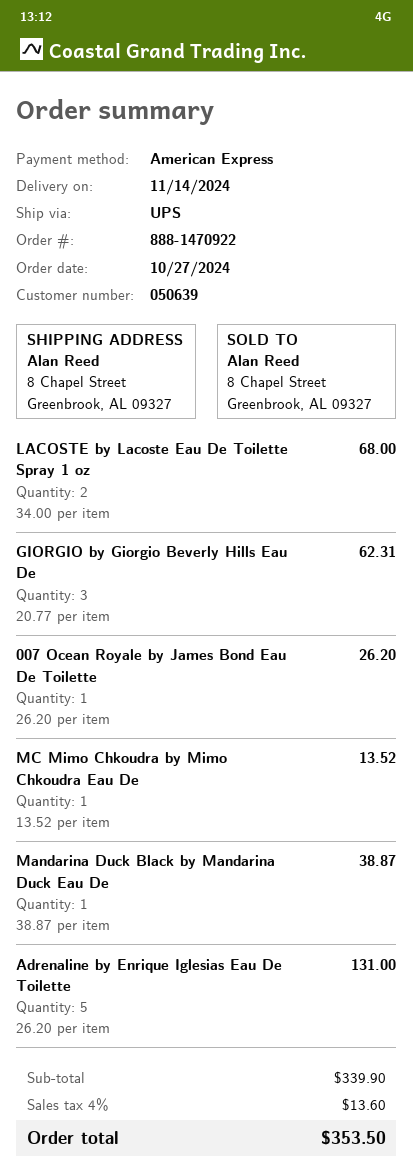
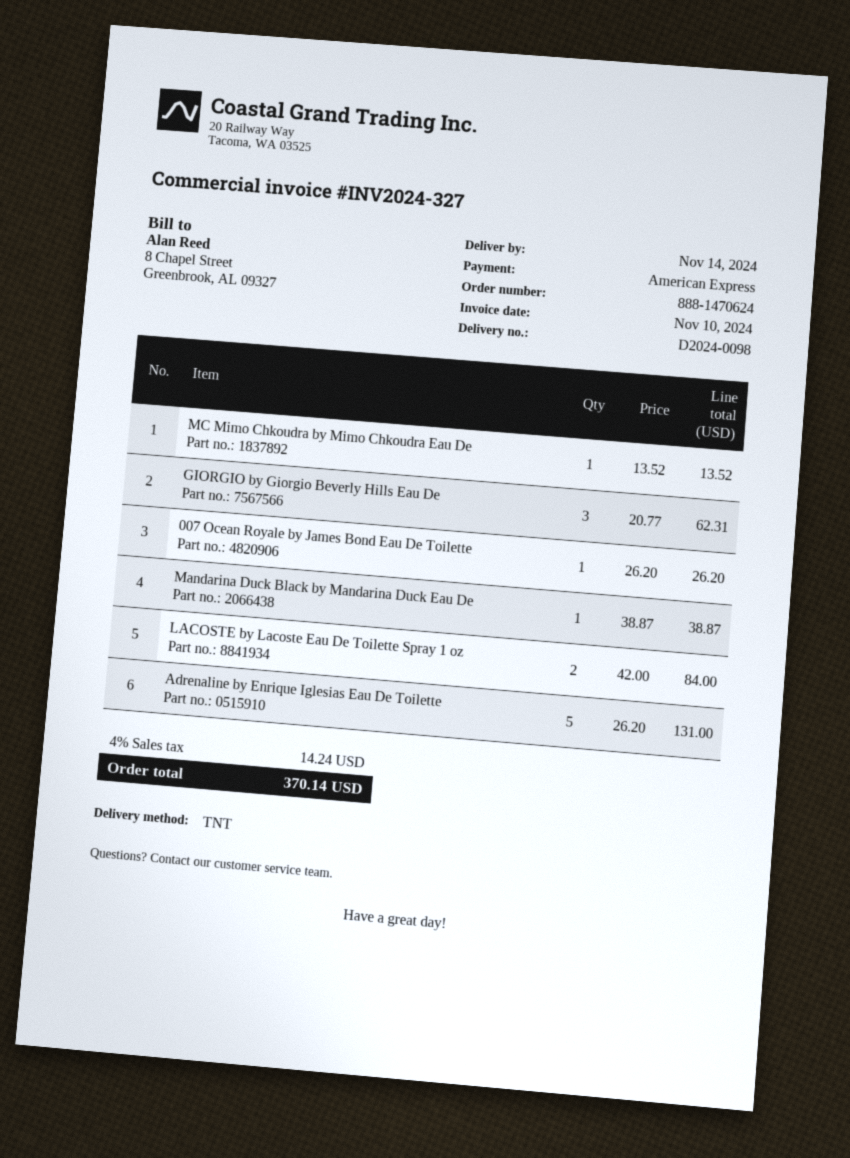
order number: 888-1470922 -> 888-1470624
shipping method: UPS -> TNT
LACOSTE by Lacoste Eau De Toilette Spray 1 oz: 2 x 34.00 = 68.00 -> 2 x 42.00 = 84.00
tax: 4% = 13.60 -> 4% = 14.24
total: 353.50 -> 370.14

